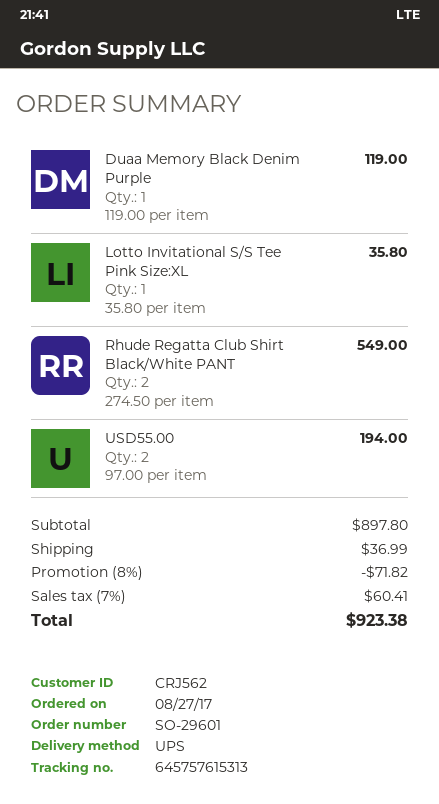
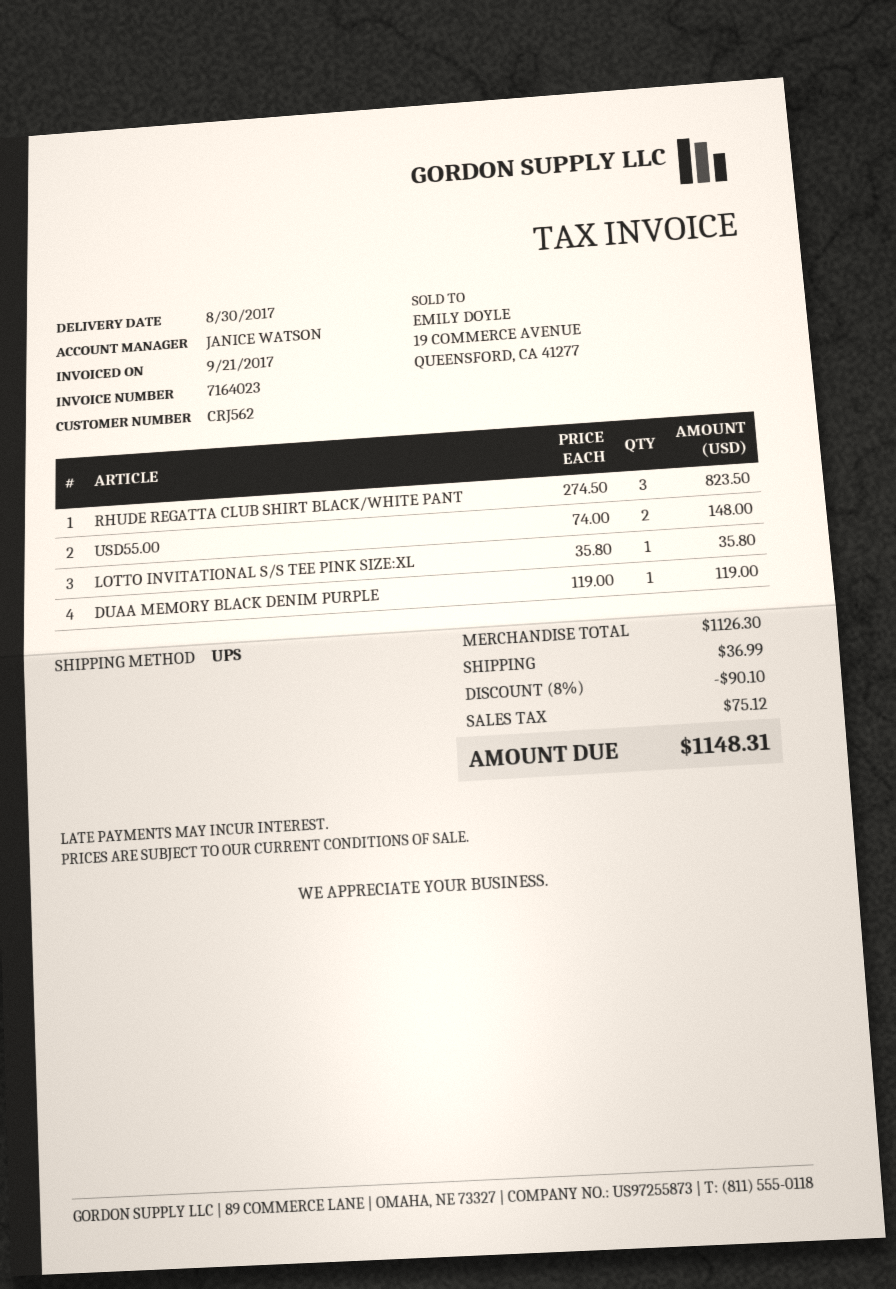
Rhude Regatta Club Shirt Black/White PANT: 2 x 274.50 = 549.00 -> 3 x 274.50 = 823.50
USD55.00: 2 x 97.00 = 194.00 -> 2 x 74.00 = 148.00
subtotal: 897.80 -> 1126.30
discount: 8% = 71.82 -> 8% = 90.10
tax: 60.41 -> 75.12
total: 923.38 -> 1148.31

